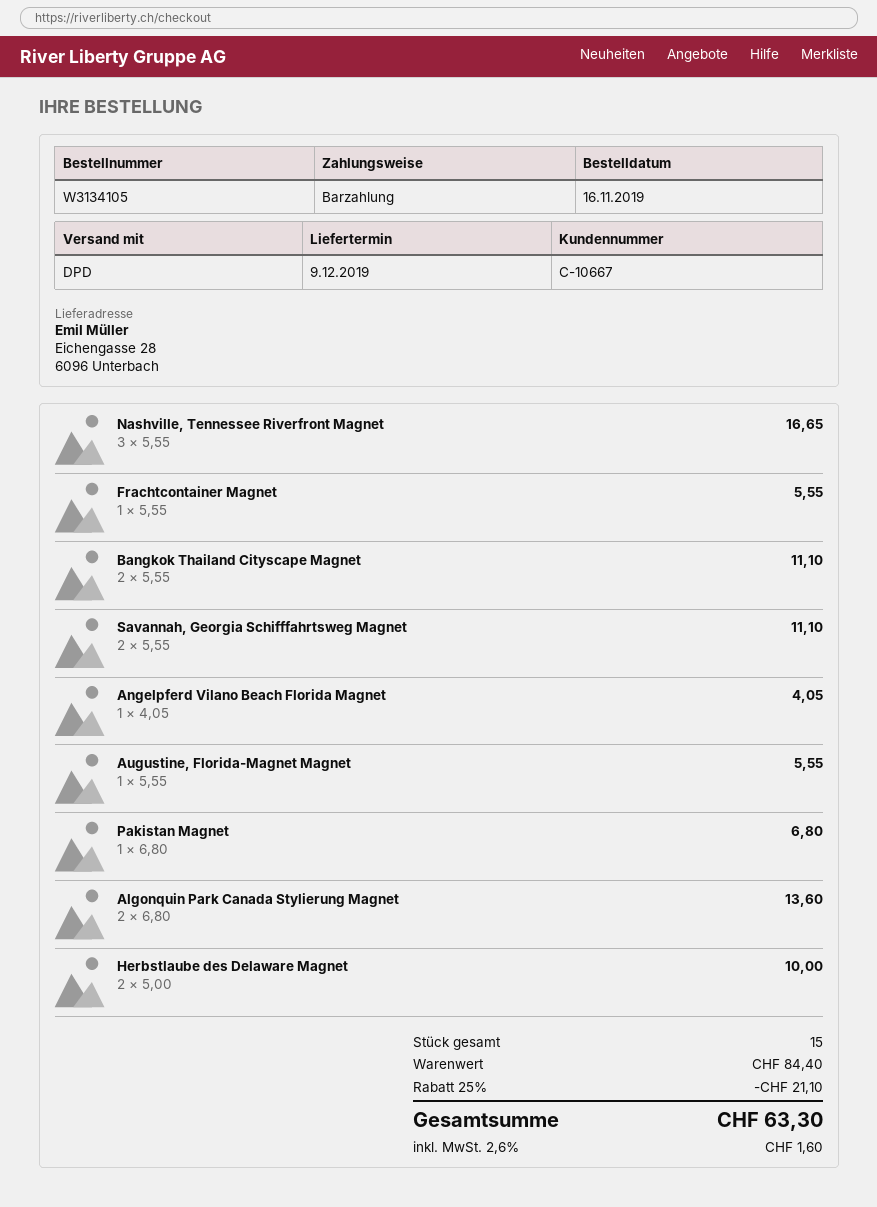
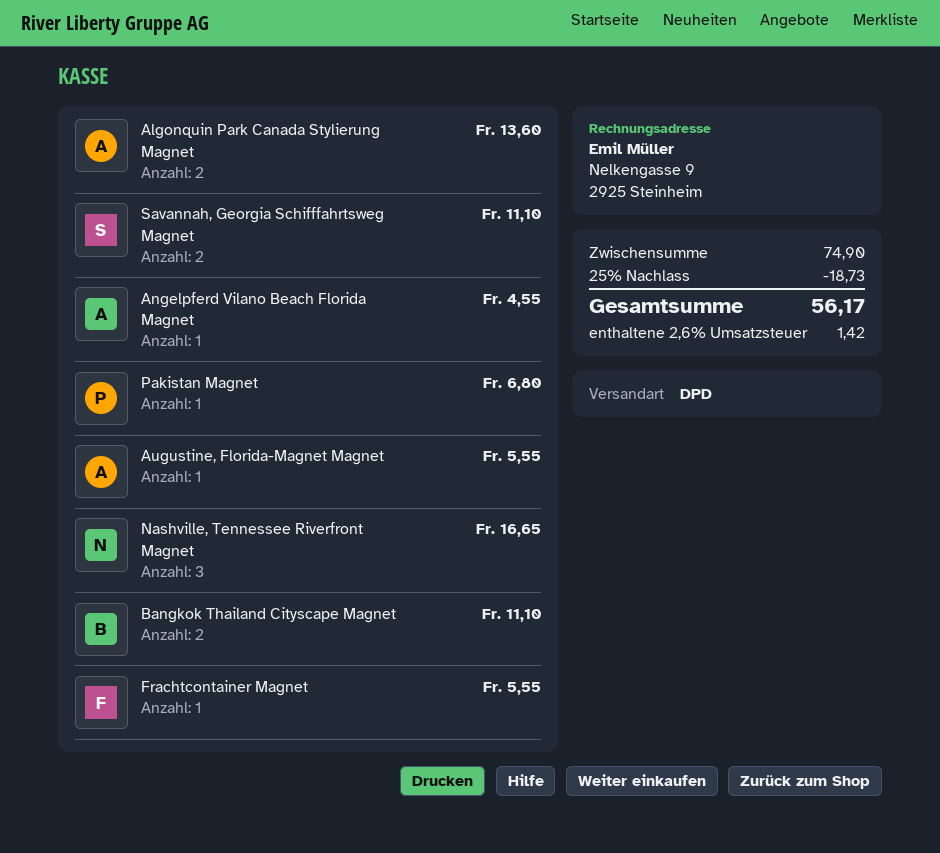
Angelpferd Vilano Beach Florida Magnet: 1 for 4.05 -> 1 for 4.55
Herbstlaube des Delaware Magnet: 2 for 10.00 -> none
subtotal: 84.40 -> 74.90
discount: 25% = 21.10 -> 25% = 18.73
tax: 2.6% = 1.60 -> 2.6% = 1.42
total: 63.30 -> 56.17

